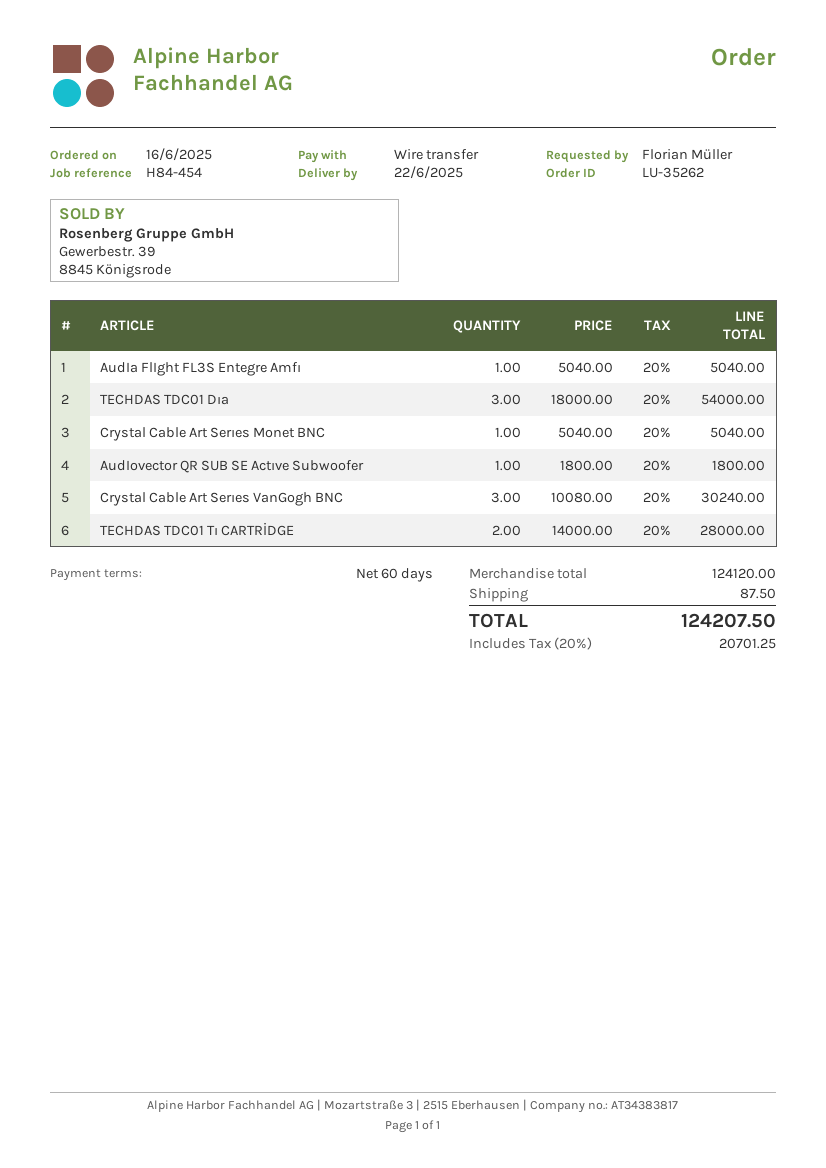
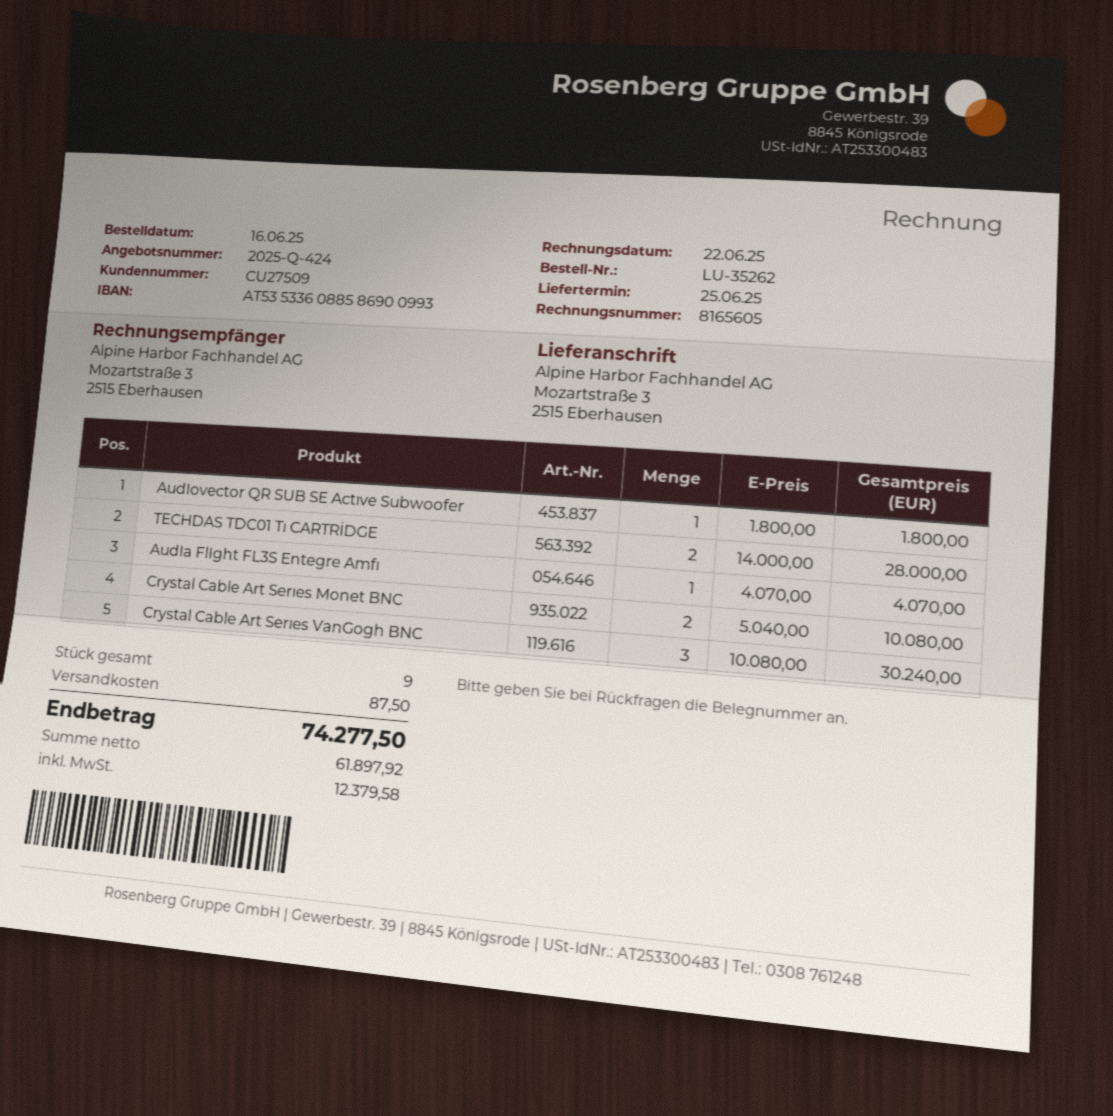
delivery date: 2025-06-22 -> 2025-06-25
AudIa FlIght FL3S Entegre Amfı: 1 x 5040.00 = 5040.00 -> 1 x 4070.00 = 4070.00
TECHDAS TDC01 Dıa: 3 x 18000.00 = 54000.00 -> none
Crystal Cable Art Serıes Monet BNC: 1 x 5040.00 = 5040.00 -> 2 x 5040.00 = 10080.00
tax: 20701.25 -> 12379.58
total: 124207.50 -> 74277.50

